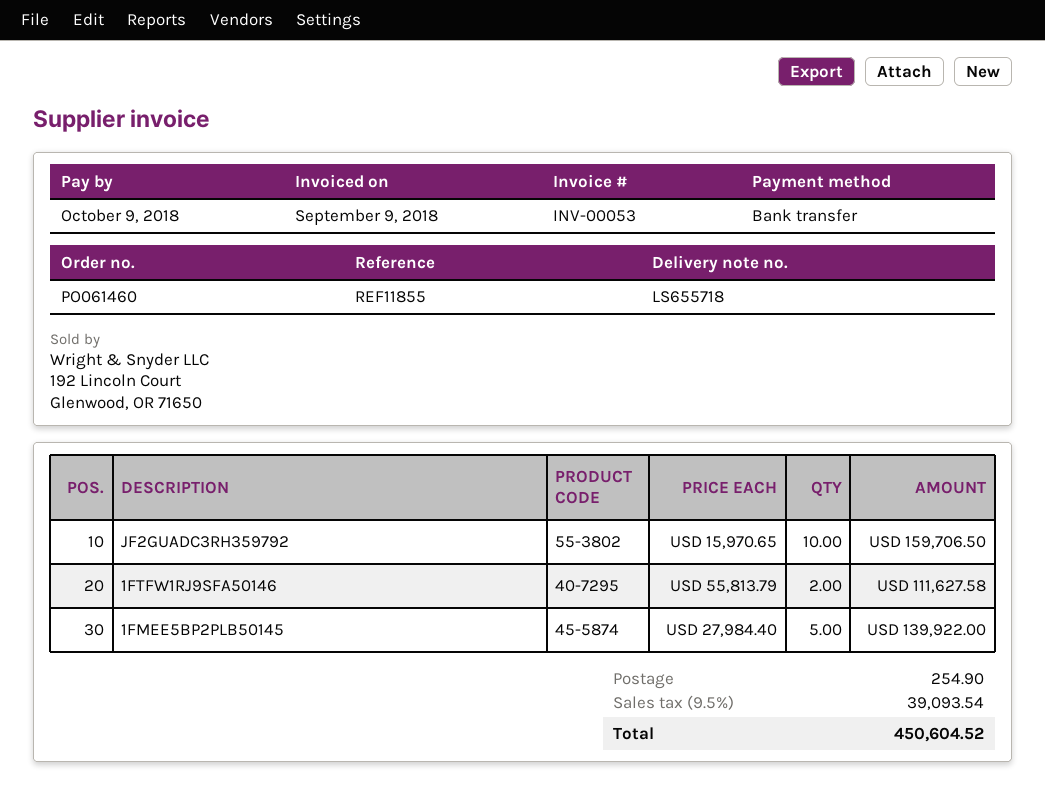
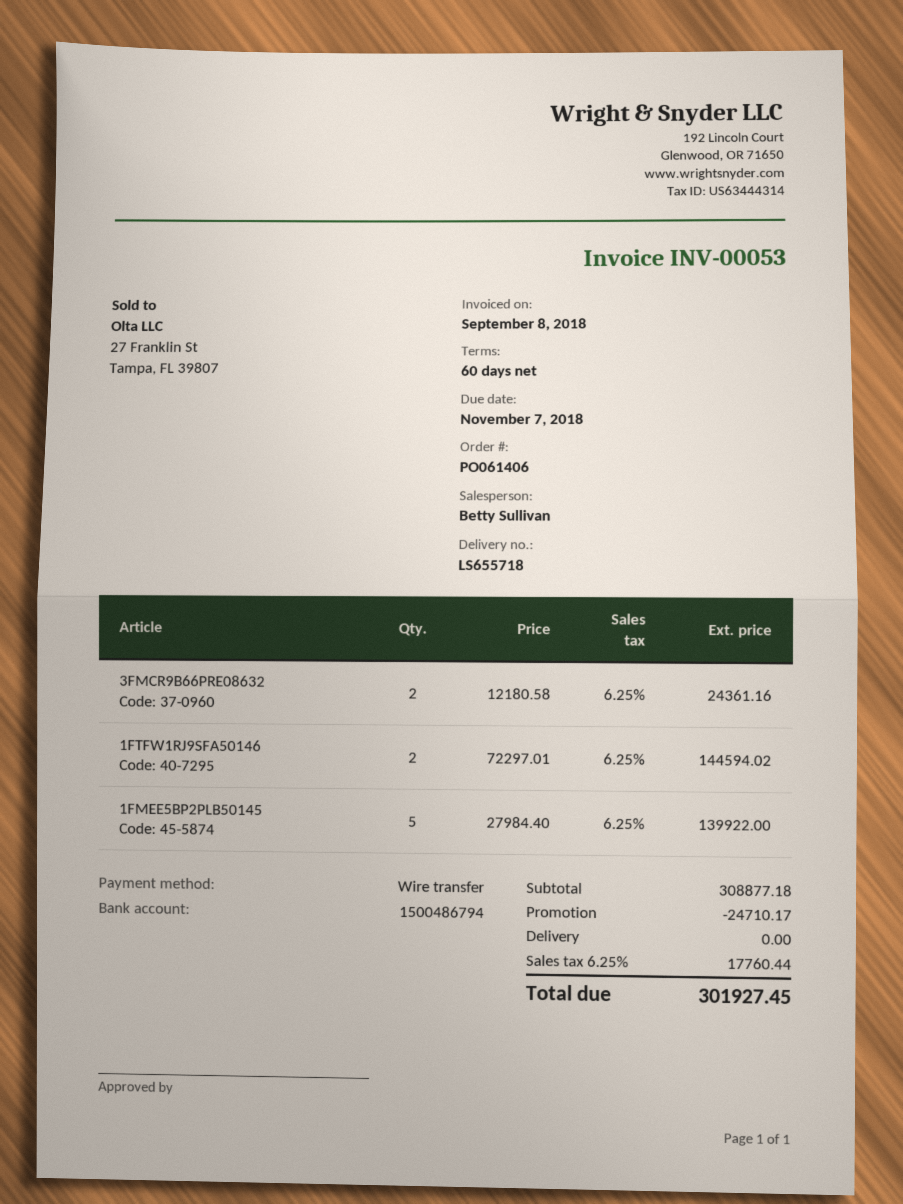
order number: PO061460 -> PO061406
invoice date: 2018-09-09 -> 2018-09-08
due date: 2018-10-09 -> 2018-11-07
JF2GUADC3RH359792: 10 x 15970.65 = 159706.50 -> none
1FTFW1RJ9SFA50146: 2 x 55813.79 = 111627.58 -> 2 x 72297.01 = 144594.02
3FMCR9B66PRE08632: none -> 2 x 12180.58 = 24361.16
discount: none -> 24710.17
shipping: 254.90 -> 0.00
tax: 9.5% = 39093.54 -> 6.25% = 17760.44
total: 450604.52 -> 301927.45

